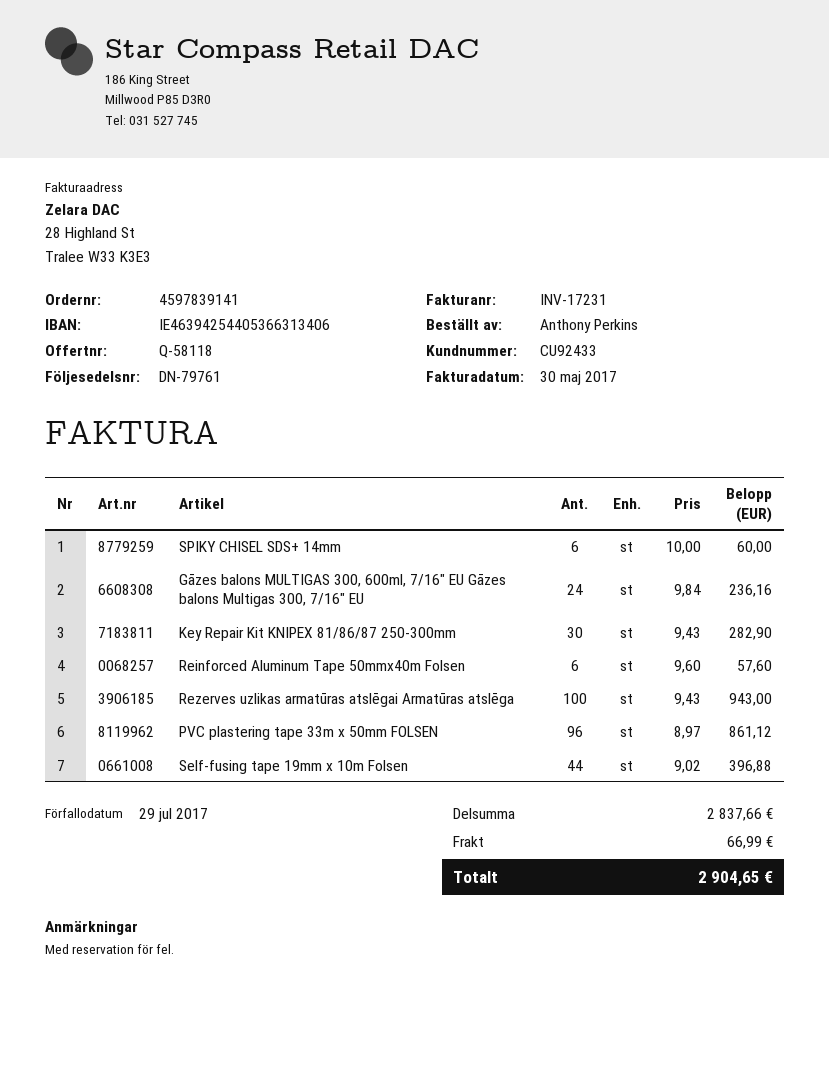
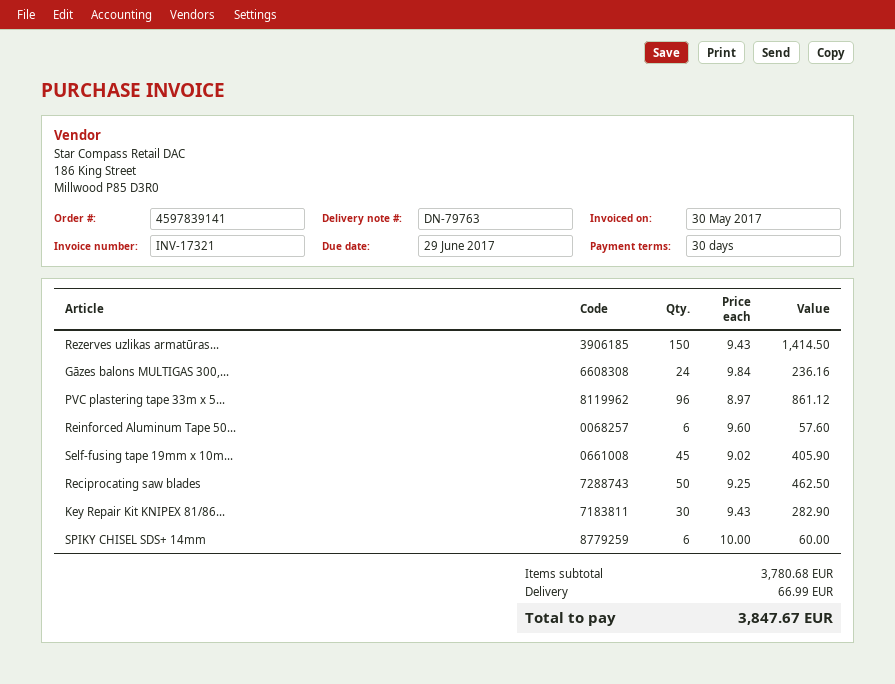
delivery note number: DN-79761 -> DN-79763
invoice number: INV-17231 -> INV-17321
due date: 2017-07-29 -> 2017-06-29
Rezerves uzlikas armatūras atslēgai Armatūras atslēga: 100 x 9.43 = 943.00 -> 150 x 9.43 = 1414.50
Self-fusing tape 19mm x 10m Folsen: 44 x 9.02 = 396.88 -> 45 x 9.02 = 405.90
Reciprocating saw blades: none -> 50 x 9.25 = 462.50
subtotal: 2837.66 -> 3780.68
total: 2904.65 -> 3847.67

